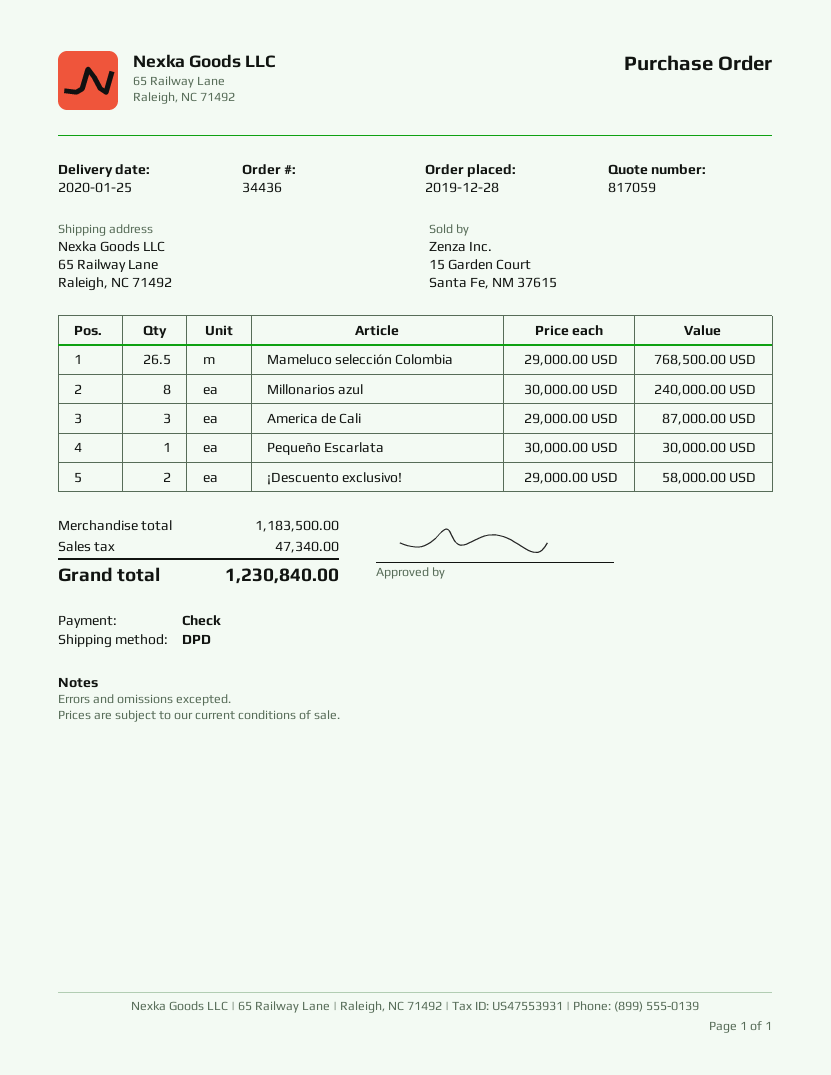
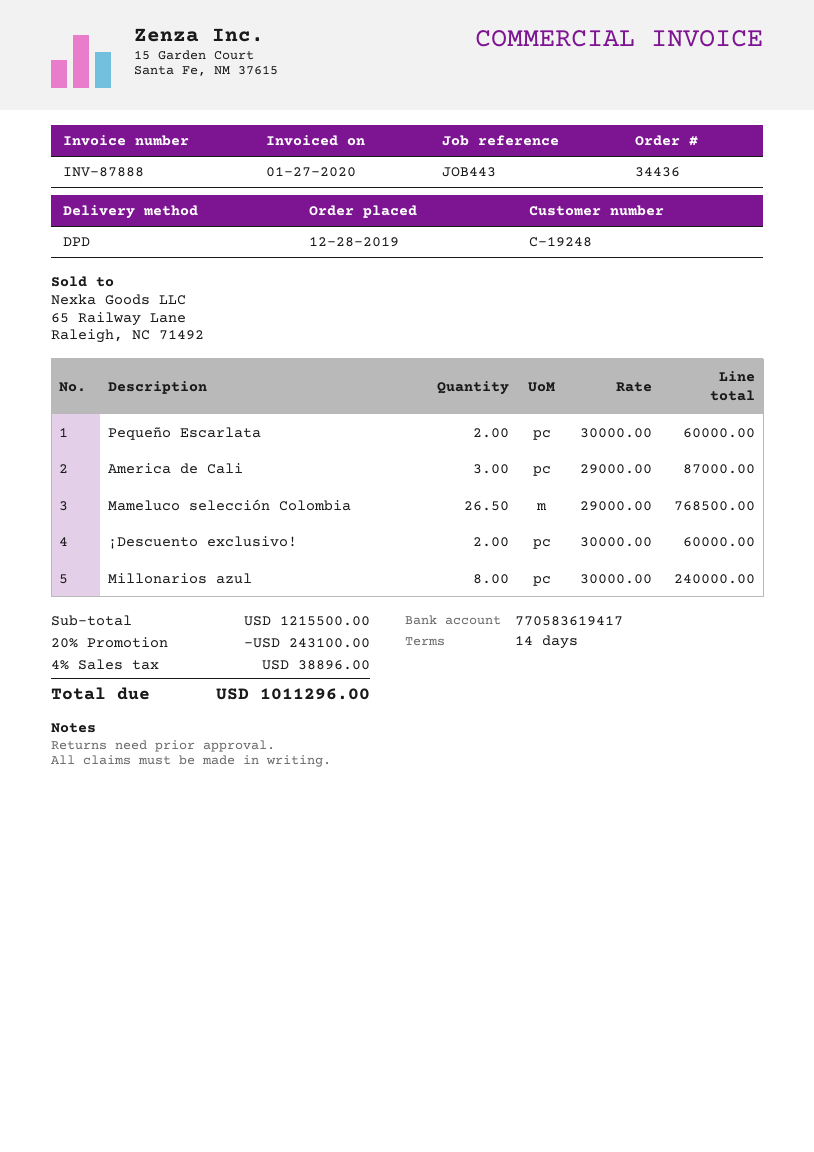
Pequeño Escarlata: 1 x 30000.00 = 30000.00 -> 2 x 30000.00 = 60000.00
¡Descuento exclusivo!: 2 x 29000.00 = 58000.00 -> 2 x 30000.00 = 60000.00
subtotal: 1183500.00 -> 1215500.00
discount: none -> 20% = 243100.00
tax: 47340.00 -> 38896.00
total: 1230840.00 -> 1011296.00

